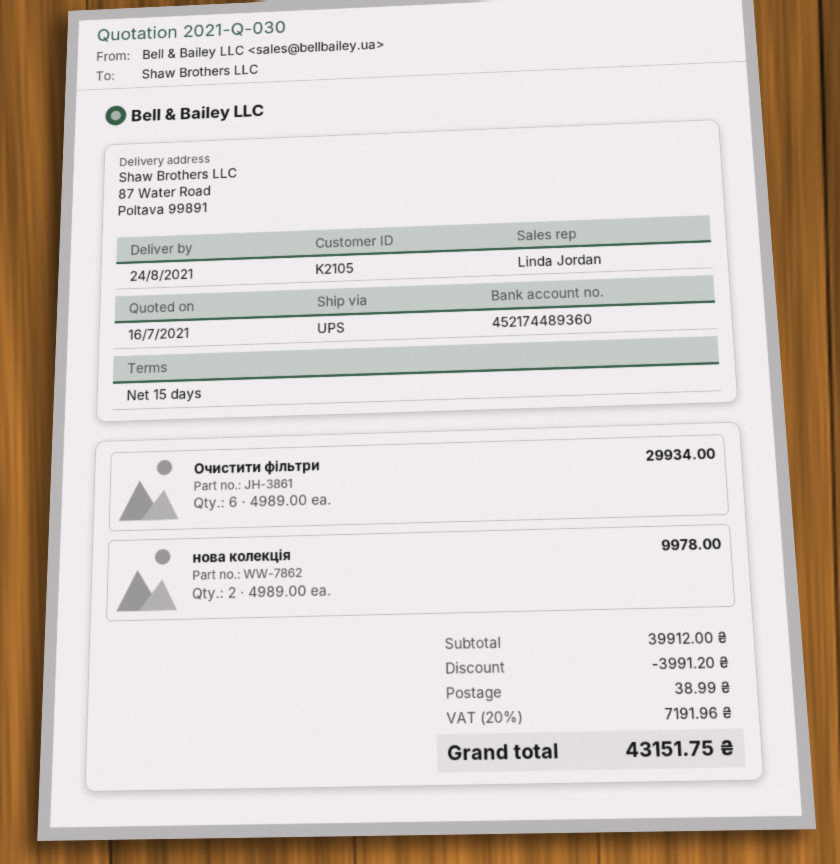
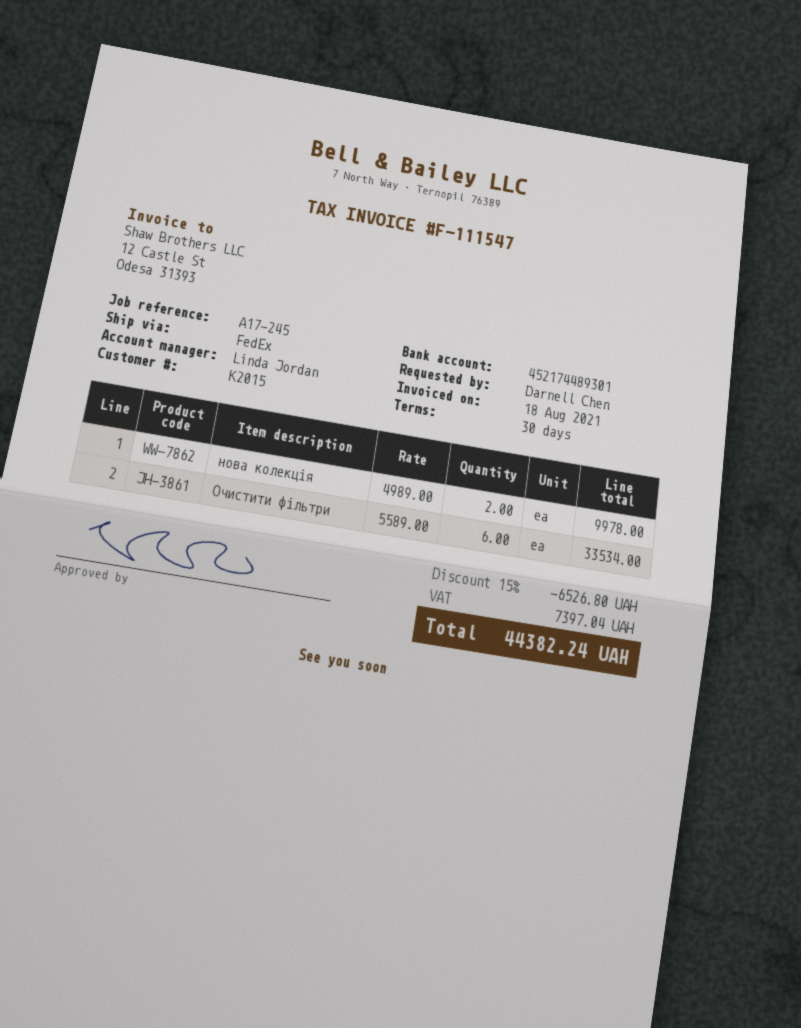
payment terms: 15 days -> 30 days
customer number: K2105 -> K2015
bank account: 452174489360 -> 452174489301
shipping method: UPS -> FedEx
Очистити фільтри: 6 x 4989.00 = 29934.00 -> 6 x 5589.00 = 33534.00
discount: 3991.20 -> 6526.80
shipping: 38.99 -> none
tax: 7191.96 -> 7397.04
total: 43151.75 -> 44382.24

